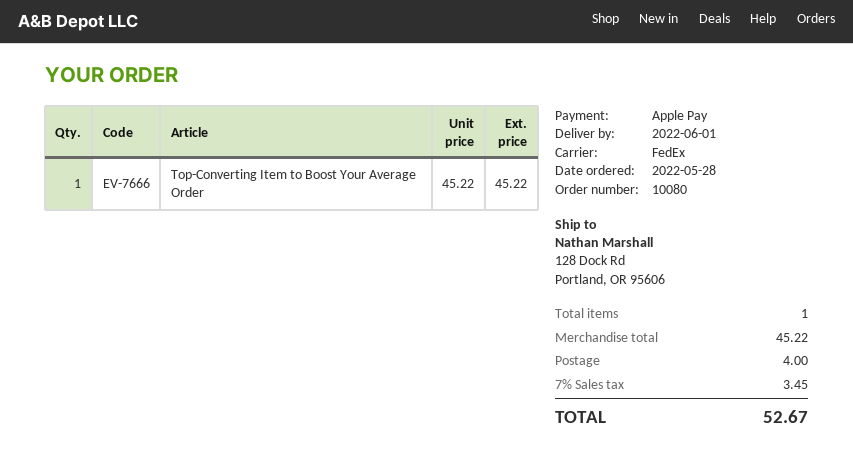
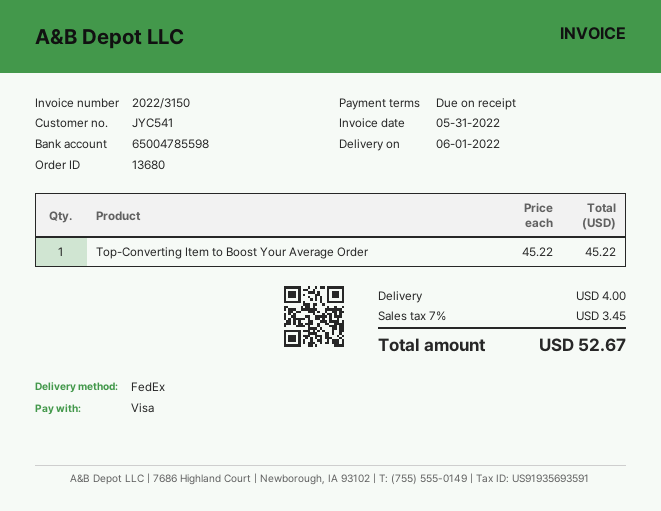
order number: 10080 -> 13680
payment method: Apple Pay -> Visa

